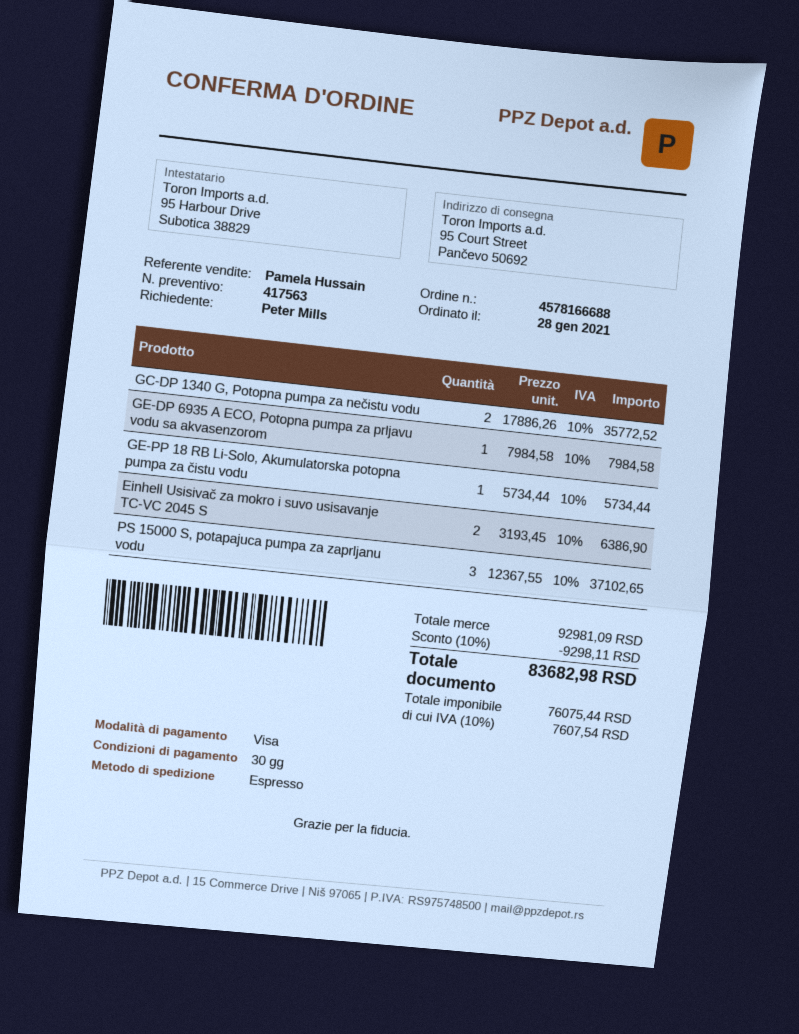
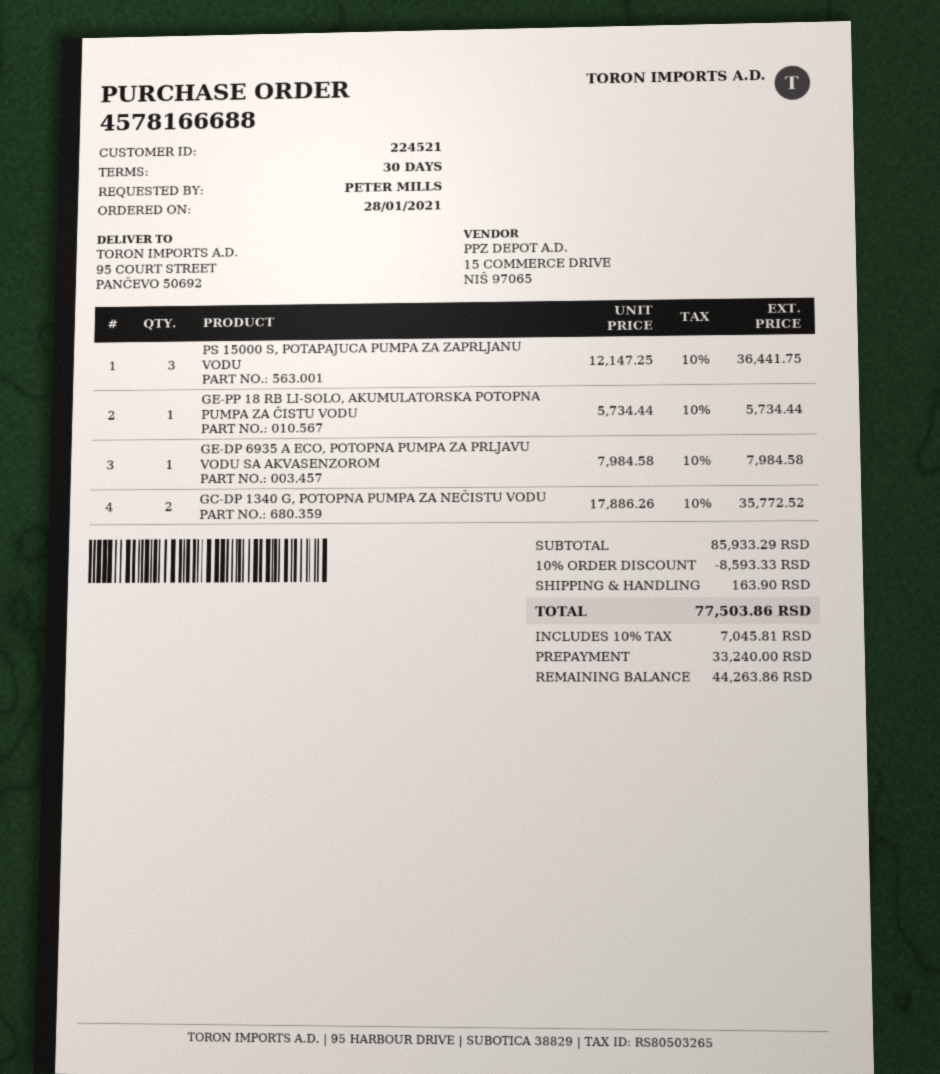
Einhell Usisivač za mokro i suvo usisavanje TC-VC 2045 S: 2 x 3193.45 = 6386.90 -> none
PS 15000 S, potapajuca pumpa za zaprljanu vodu: 3 x 12367.55 = 37102.65 -> 3 x 12147.25 = 36441.75
subtotal: 92981.09 -> 85933.29
discount: 10% = 9298.11 -> 10% = 8593.33
shipping: none -> 163.90
tax: 10% = 7607.54 -> 10% = 7045.81
total: 83682.98 -> 77503.86

